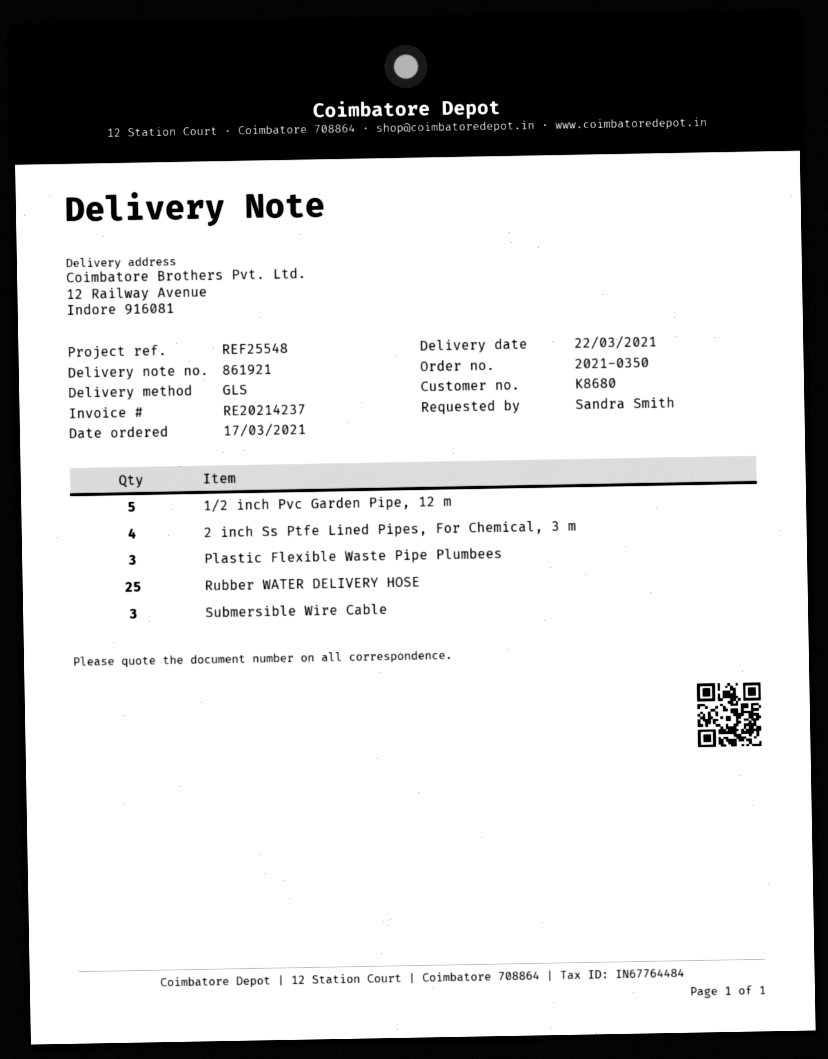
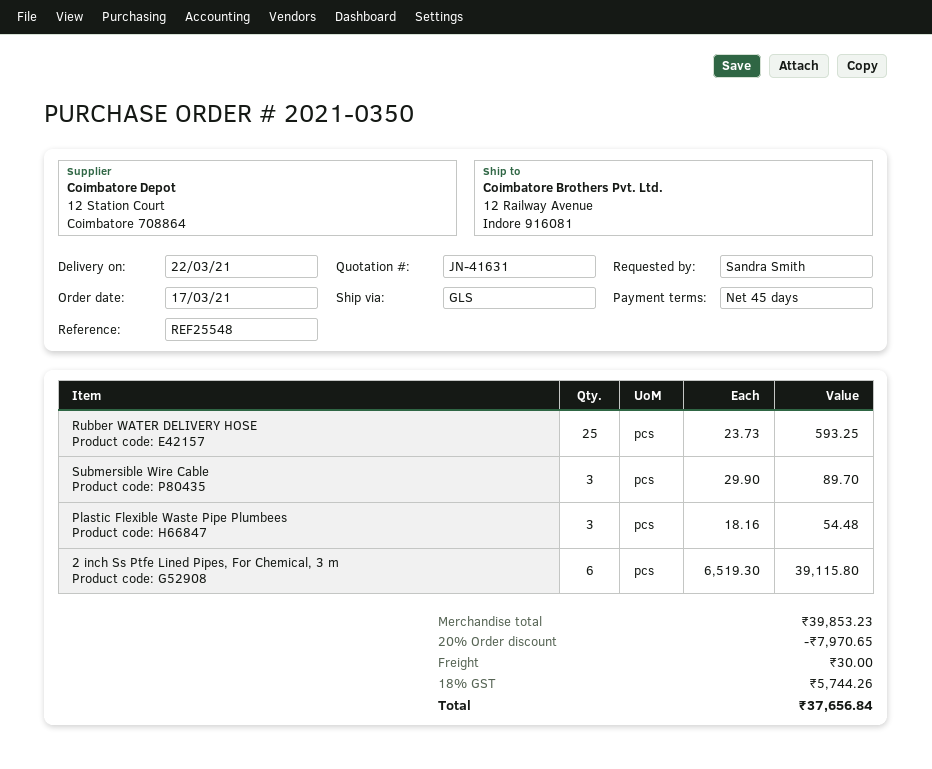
1/2 inch Pvc Garden Pipe, 12 m: 5 -> none
2 inch Ss Ptfe Lined Pipes, For Chemical, 3 m: 4 -> 6

